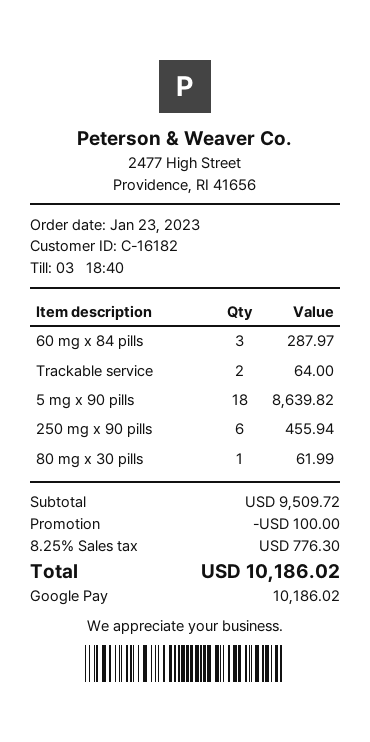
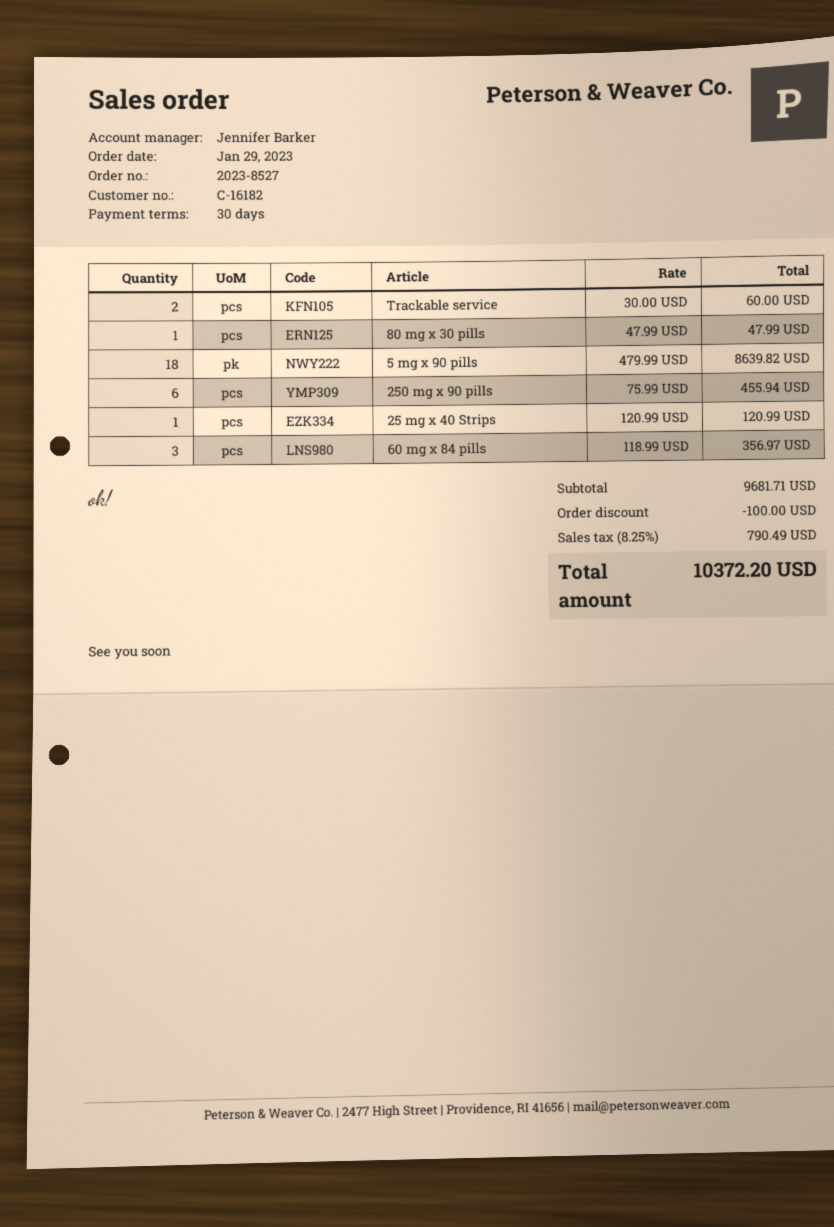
order date: 2023-01-23 -> 2023-01-29
60 mg x 84 pills: 3 for 287.97 -> 3 for 356.97
Trackable service: 2 for 64.00 -> 2 for 60.00
80 mg x 30 pills: 1 for 61.99 -> 1 for 47.99
25 mg x 40 Strips: none -> 1 for 120.99
subtotal: 9509.72 -> 9681.71
tax: 8.25% = 776.30 -> 8.25% = 790.49
total: 10186.02 -> 10372.20

